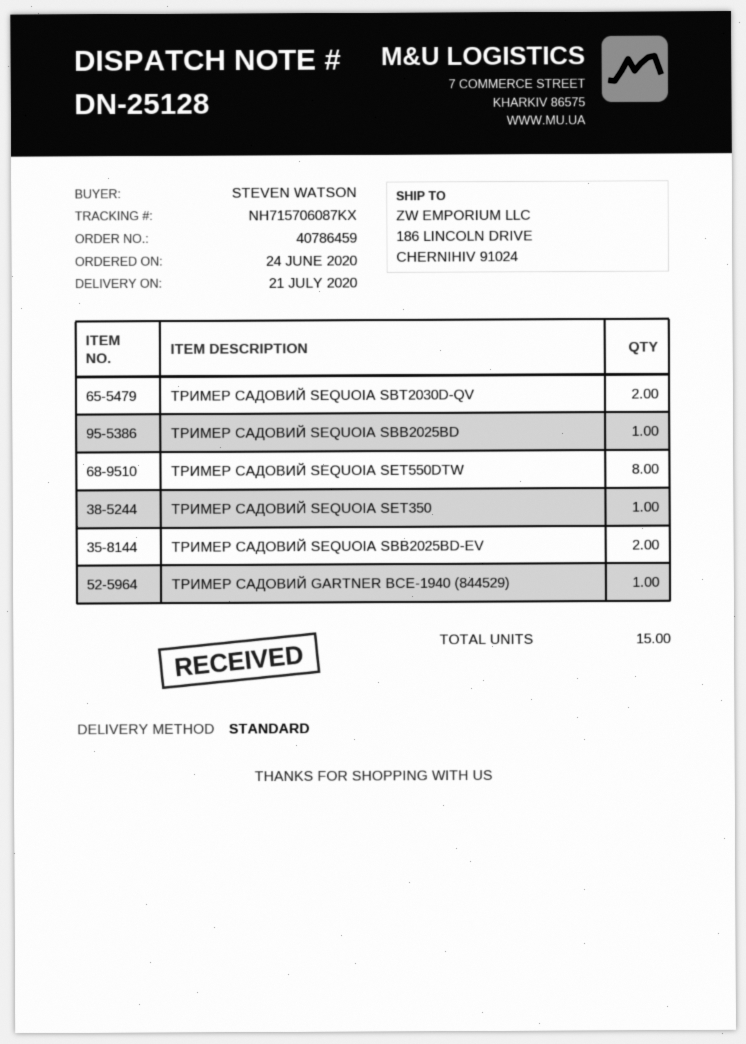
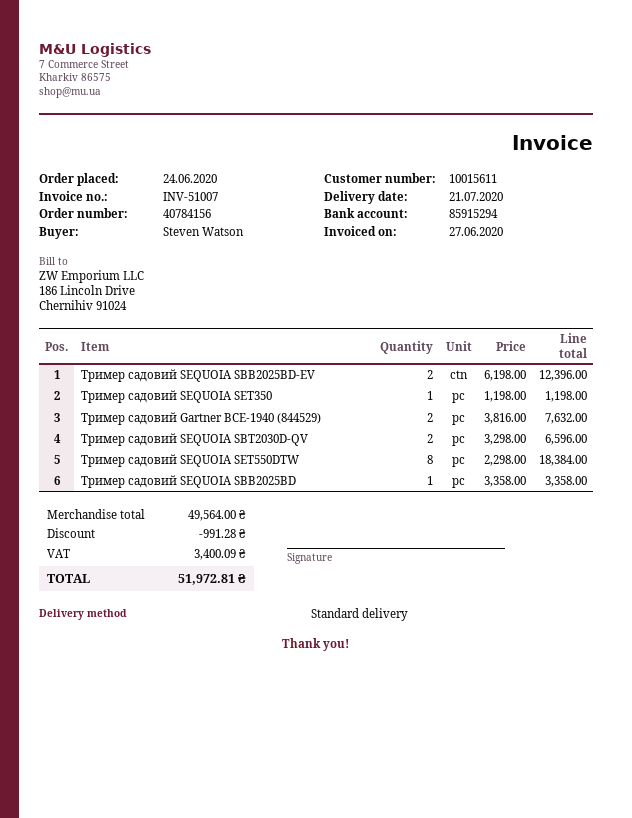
order number: 40786459 -> 40784156
ТРИМЕР САДОВИЙ GARTNER BCE-1940 (844529): 1 -> 2

